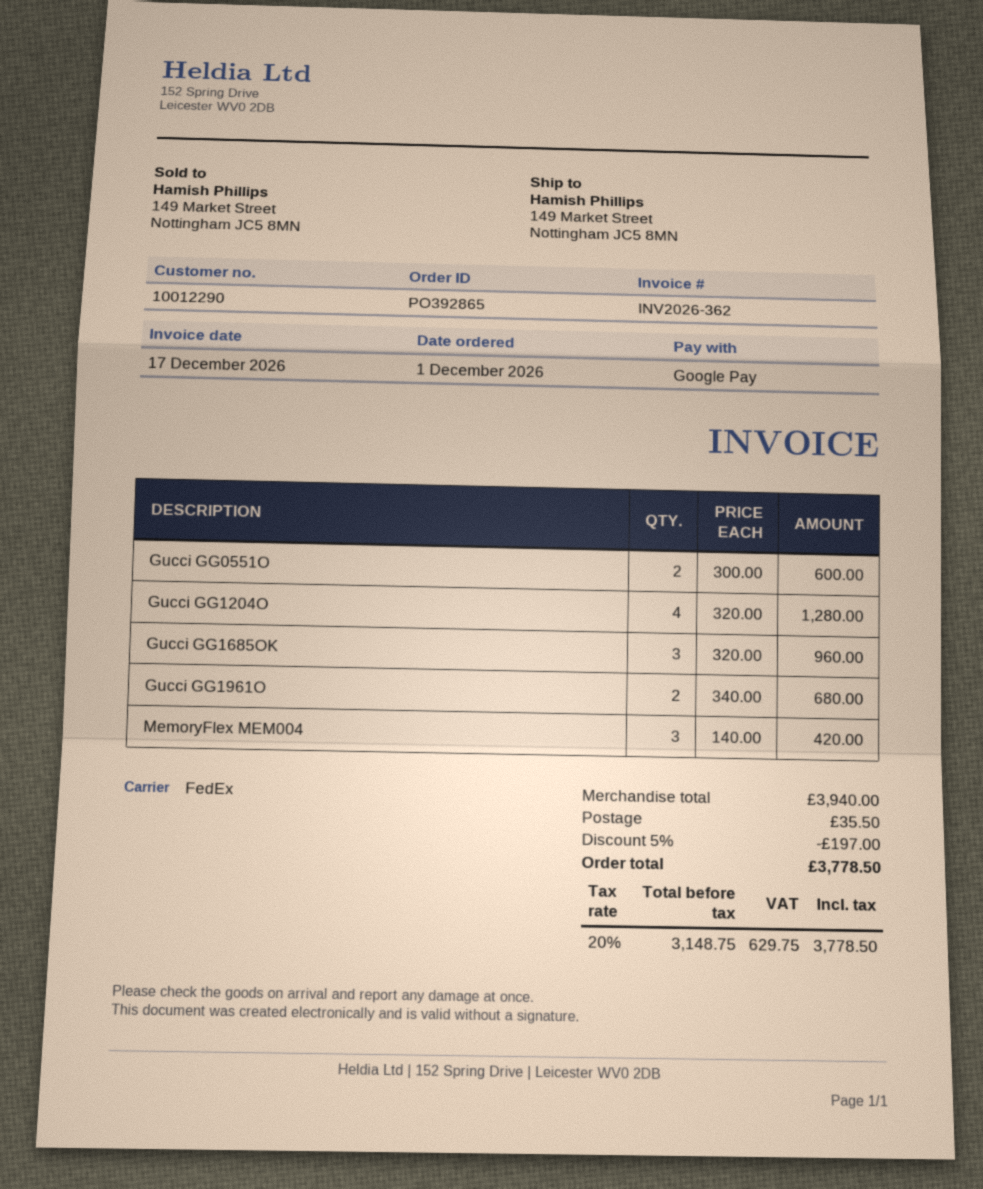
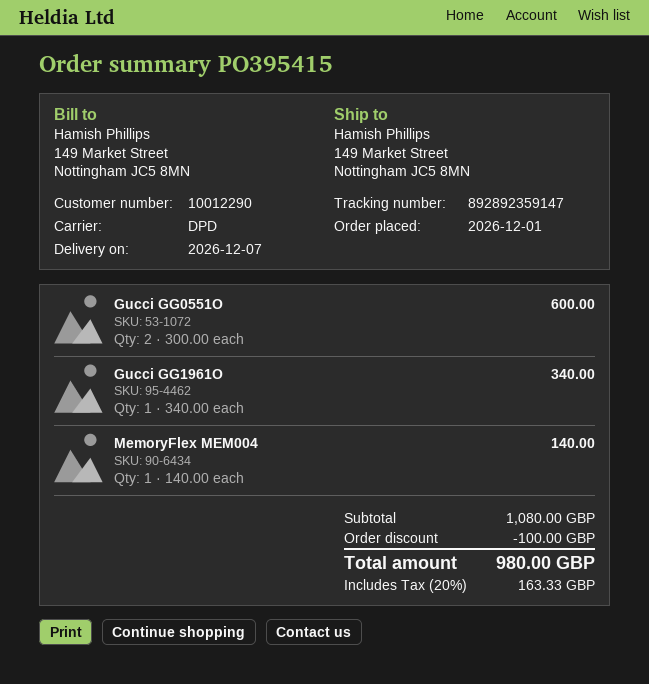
order number: PO392865 -> PO395415
shipping method: FedEx -> DPD
Gucci GG1204O: 4 x 320.00 = 1280.00 -> none
Gucci GG1685OK: 3 x 320.00 = 960.00 -> none
Gucci GG1961O: 2 x 340.00 = 680.00 -> 1 x 340.00 = 340.00
MemoryFlex MEM004: 3 x 140.00 = 420.00 -> 1 x 140.00 = 140.00
subtotal: 3940.00 -> 1080.00
discount: 197.00 -> 100.00
shipping: 35.50 -> none
tax: 20% = 629.75 -> 20% = 163.33
total: 3778.50 -> 980.00

